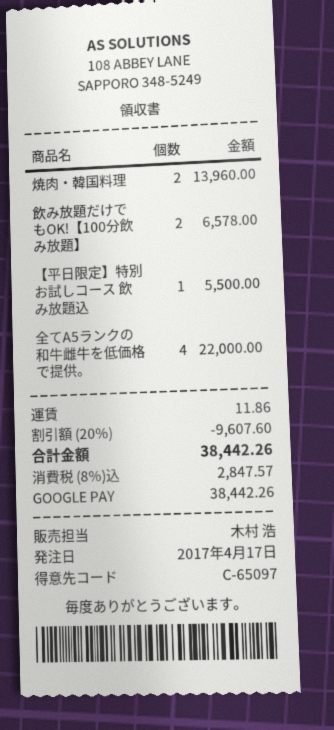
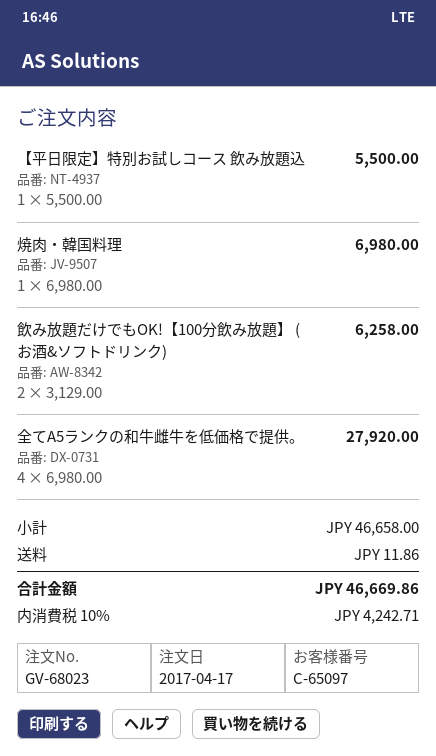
焼肉・韓国料理: 2 for 13960.00 -> 1 for 6980.00
飲み放題だけでもOK!【100分飲み放題】: 2 for 6578.00 -> 2 for 6258.00
全てA5ランクの和牛雌牛を低価格で提供。: 4 for 22000.00 -> 4 for 27920.00
discount: 20% = 9607.60 -> none
tax: 8% = 2847.57 -> 10% = 4242.71
total: 38442.26 -> 46669.86

